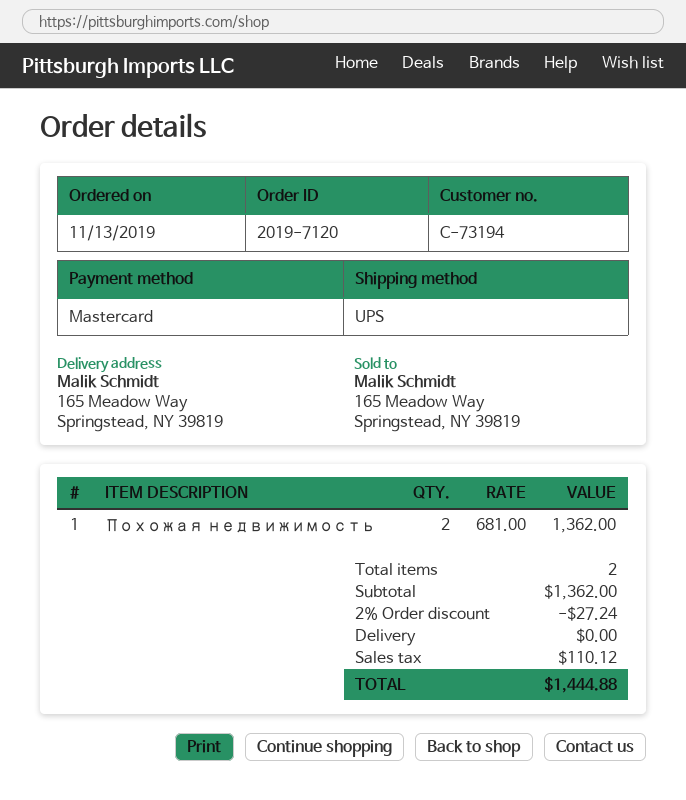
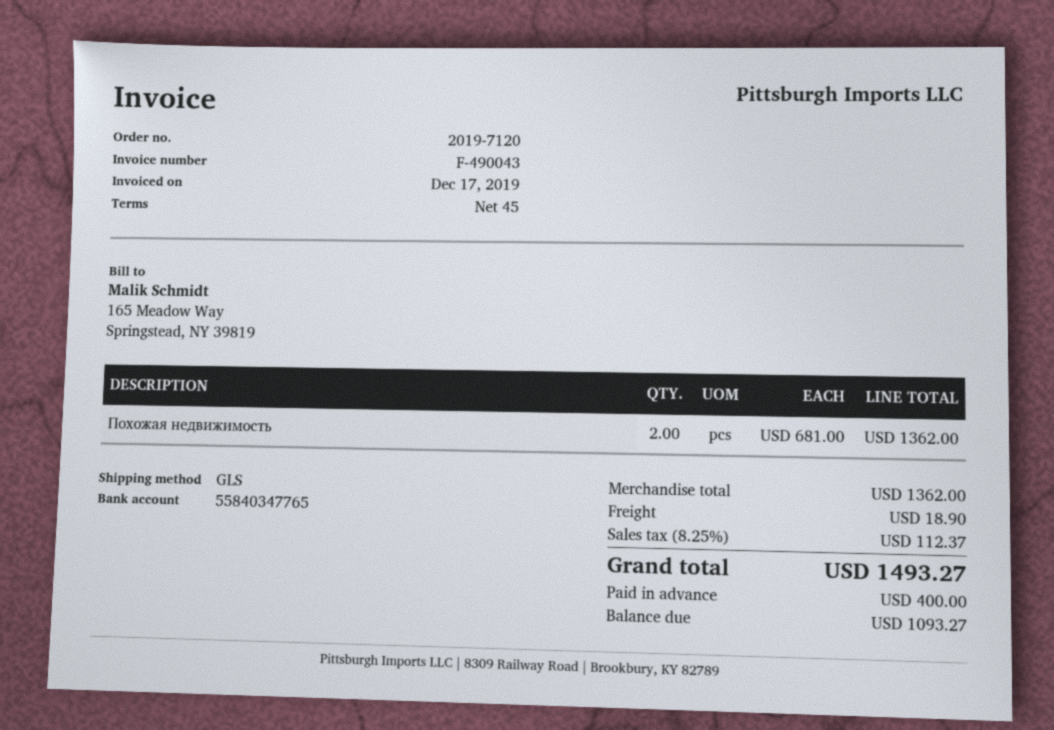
shipping method: UPS -> GLS
discount: 2% = 27.24 -> none
shipping: 0.00 -> 18.90
tax: 110.12 -> 112.37
total: 1444.88 -> 1493.27

